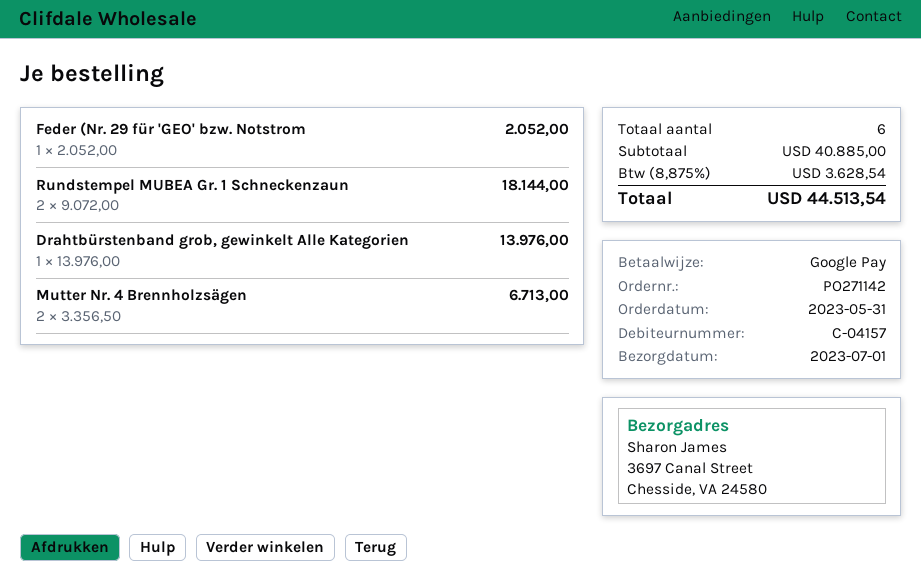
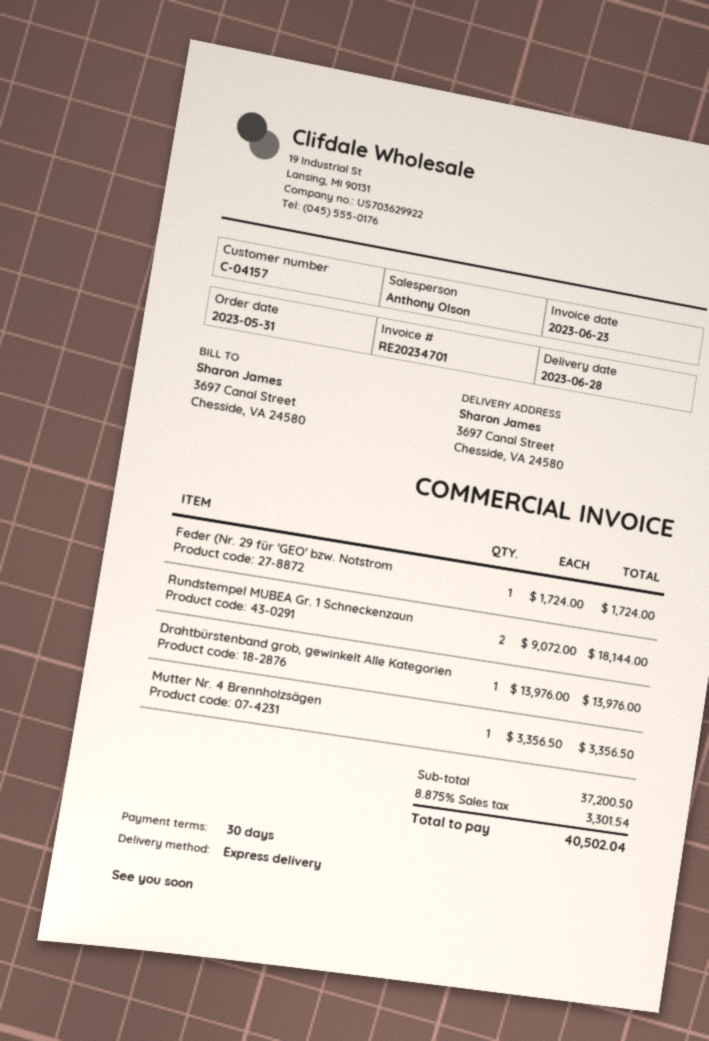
delivery date: 2023-07-01 -> 2023-06-28
Feder (Nr. 29 für 'GEO' bzw. Notstrom: 1 x 2052.00 = 2052.00 -> 1 x 1724.00 = 1724.00
Mutter Nr. 4 Brennholzsägen: 2 x 3356.50 = 6713.00 -> 1 x 3356.50 = 3356.50
subtotal: 40885.00 -> 37200.50
tax: 8.875% = 3628.54 -> 8.875% = 3301.54
total: 44513.54 -> 40502.04

